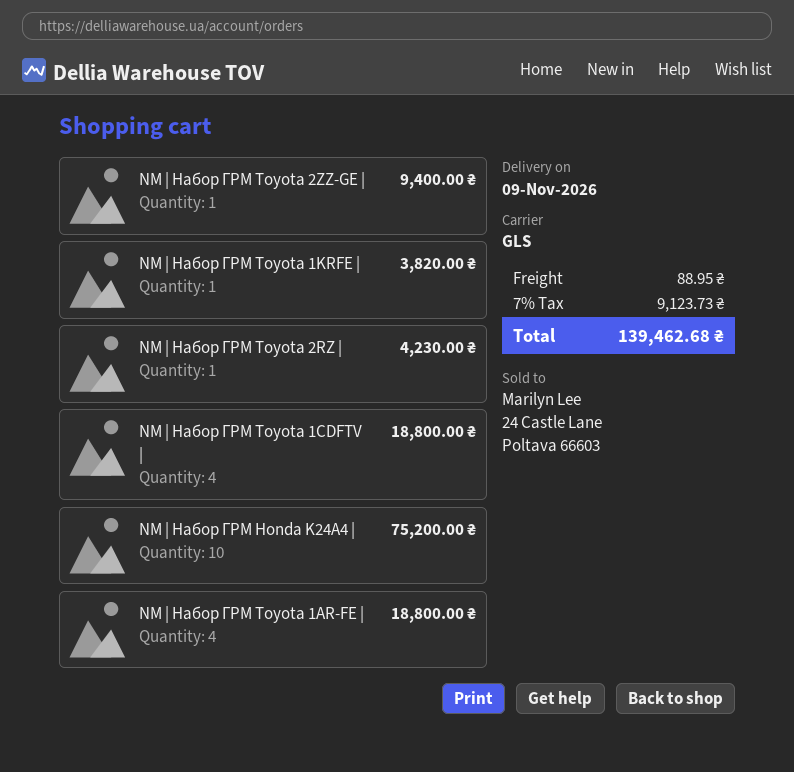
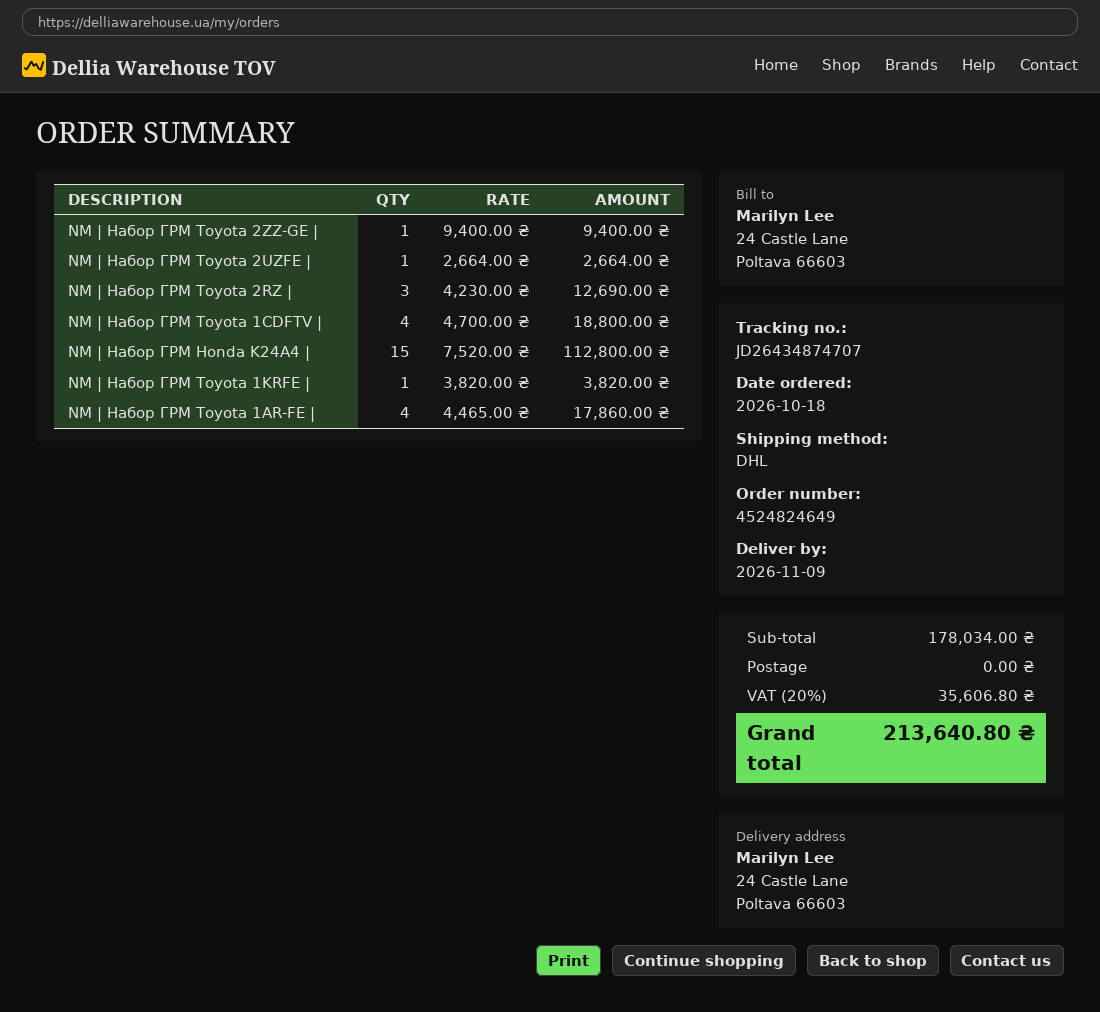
shipping method: GLS -> DHL
NM | Набор ГРМ Toyota 2RZ |: 1 for 4230.00 -> 3 for 12690.00
NM | Набор ГРМ Honda K24A4 |: 10 for 75200.00 -> 15 for 112800.00
NM | Набор ГРМ Toyota 1AR-FE |: 4 for 18800.00 -> 4 for 17860.00
NM | Набор ГРМ Toyota 2UZFE |: none -> 1 for 2664.00
shipping: 88.95 -> 0.00
tax: 7% = 9123.73 -> 20% = 35606.80
total: 139462.68 -> 213640.80

